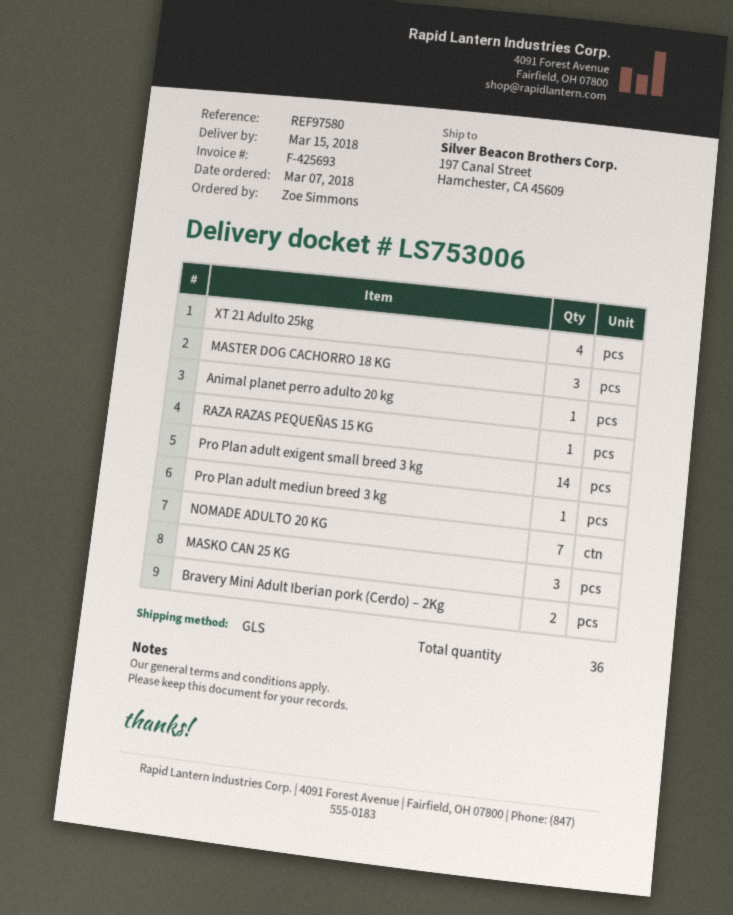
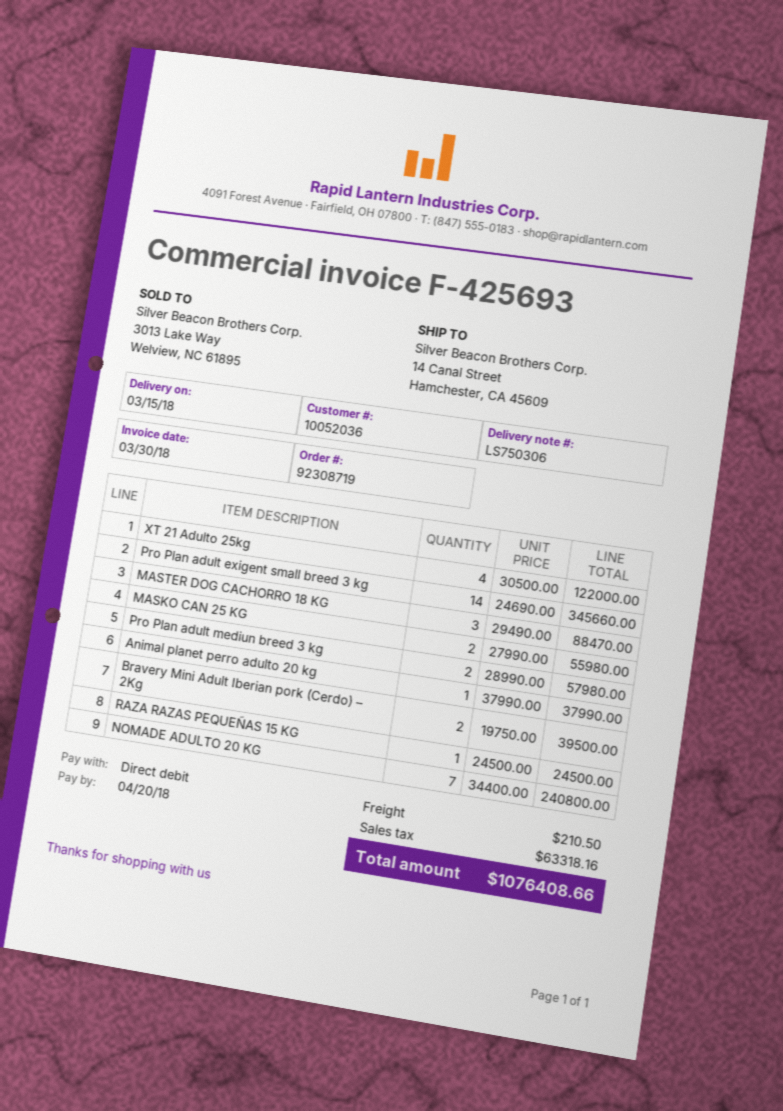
delivery note number: LS753006 -> LS750306
ship to: 197 Canal Street, Hamchester, CA 45609 -> 14 Canal Street, Hamchester, CA 45609
Pro Plan adult mediun breed 3 kg: 1 -> 2
MASKO CAN 25 KG: 3 -> 2

